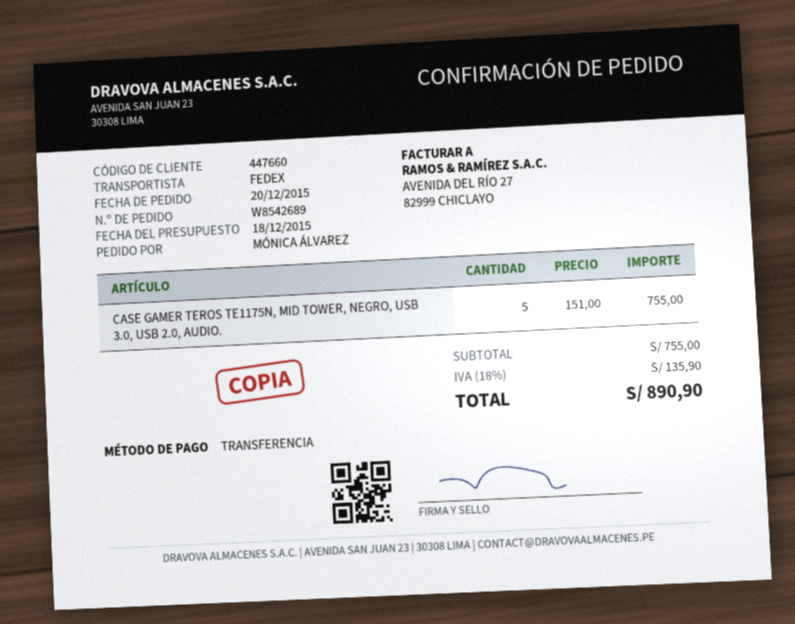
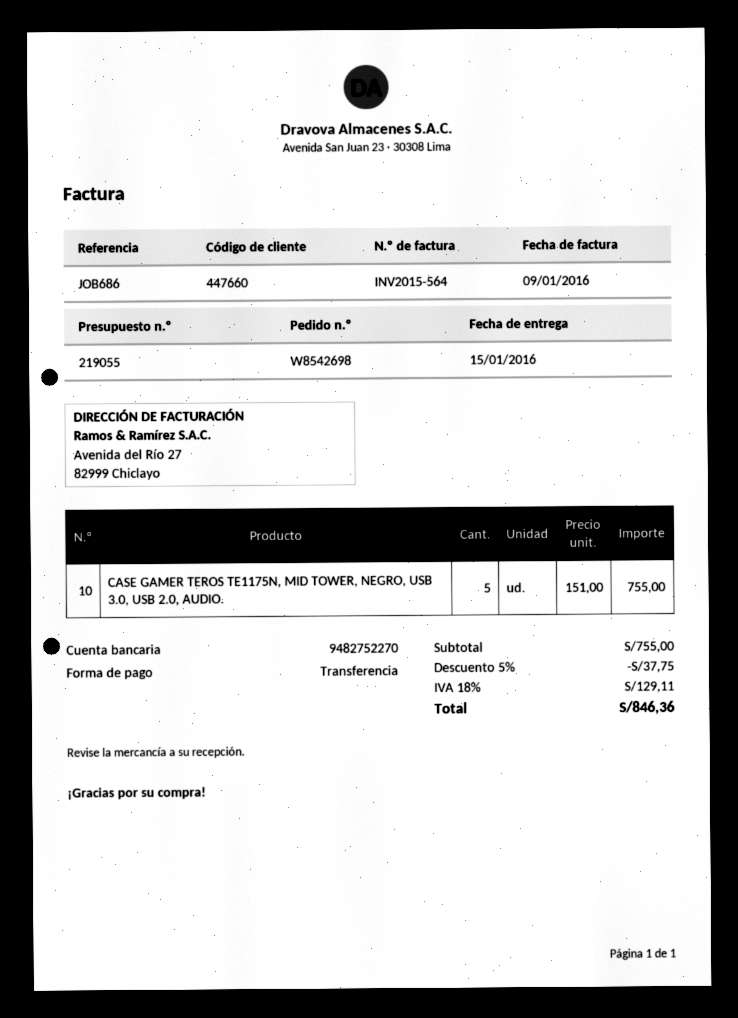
order number: W8542689 -> W8542698
discount: none -> 5% = 37.75
tax: 18% = 135.90 -> 18% = 129.11
total: 890.90 -> 846.36

